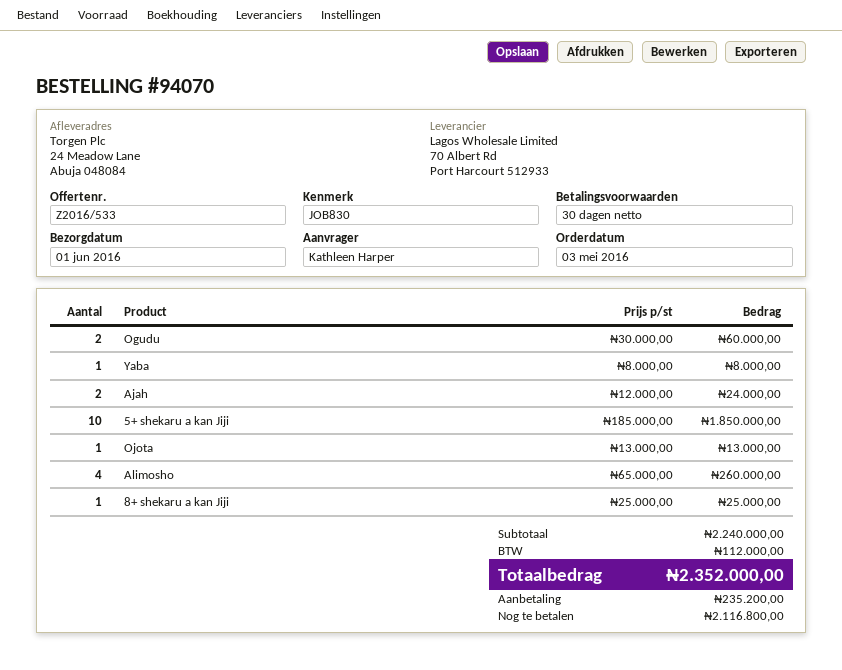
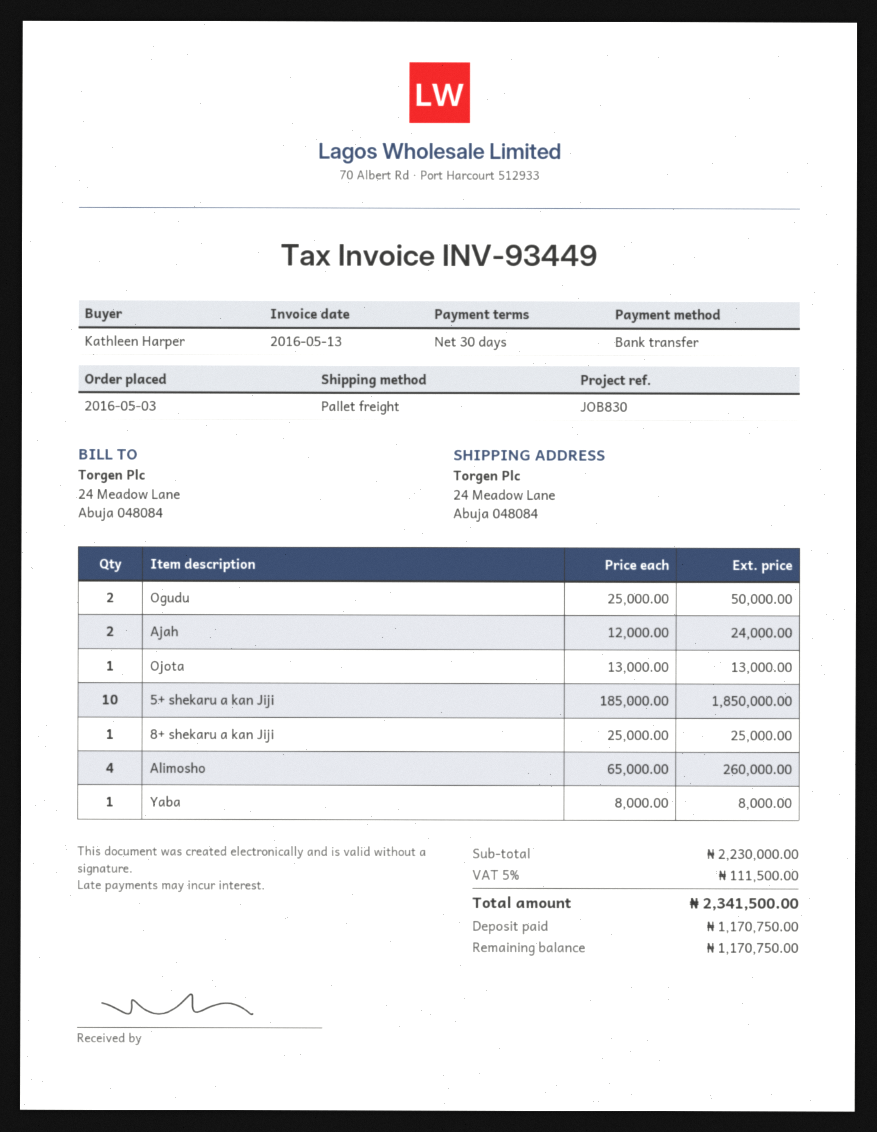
Ogudu: 2 x 30000.00 = 60000.00 -> 2 x 25000.00 = 50000.00
subtotal: 2240000.00 -> 2230000.00
tax: 112000.00 -> 111500.00
total: 2352000.00 -> 2341500.00
deposit: 235200.00 -> 1170750.00
balance: 2116800.00 -> 1170750.00

